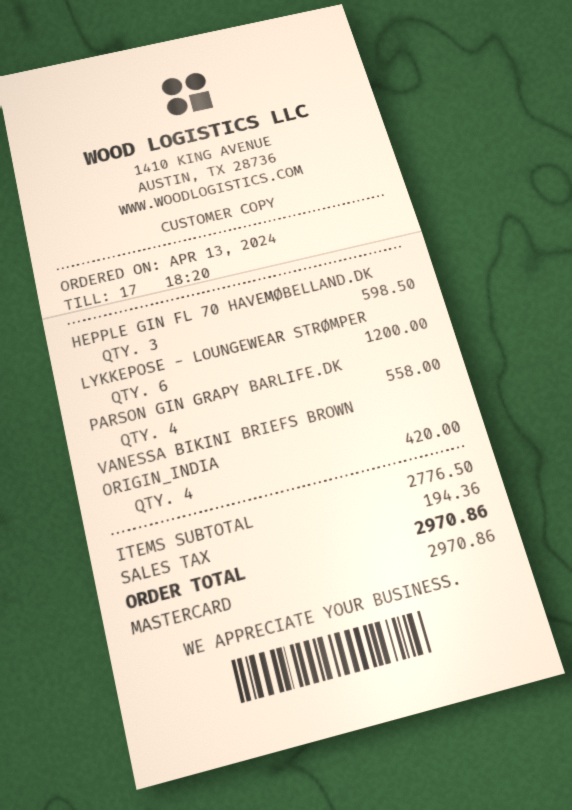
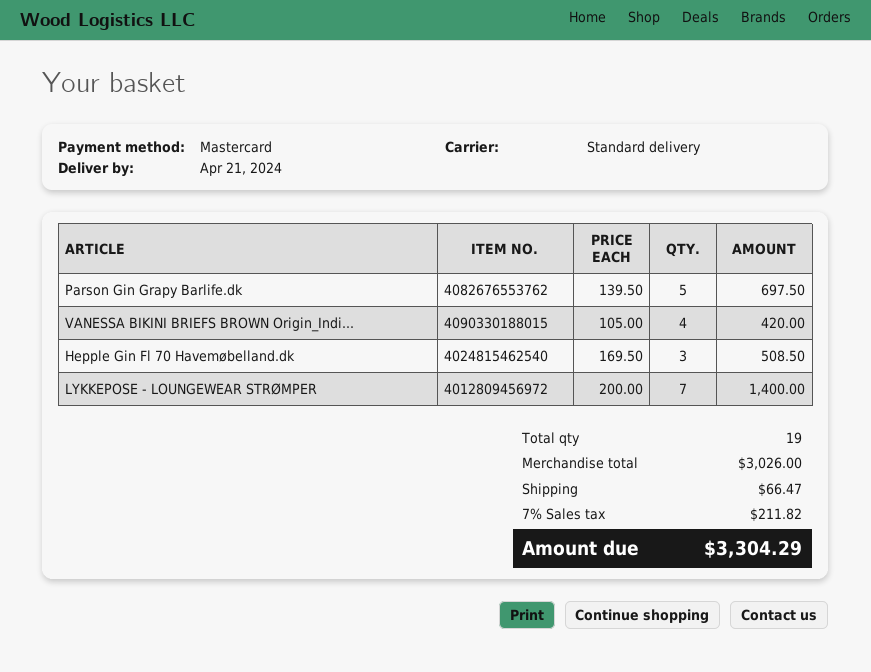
HEPPLE GIN FL 70 HAVEMØBELLAND.DK: 3 for 598.50 -> 3 for 508.50
LYKKEPOSE - LOUNGEWEAR STRØMPER: 6 for 1200.00 -> 7 for 1400.00
PARSON GIN GRAPY BARLIFE.DK: 4 for 558.00 -> 5 for 697.50
subtotal: 2776.50 -> 3026.00
shipping: none -> 66.47
tax: 194.36 -> 211.82
total: 2970.86 -> 3304.29

